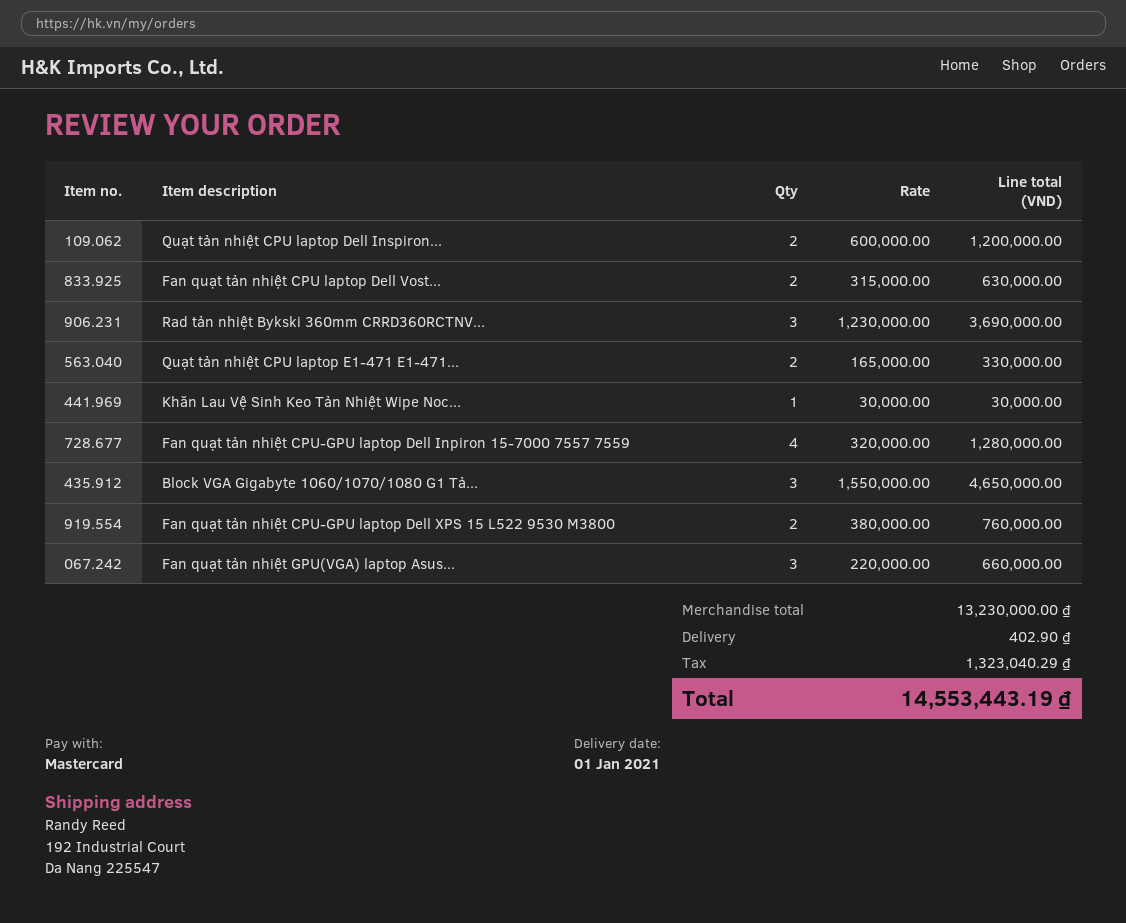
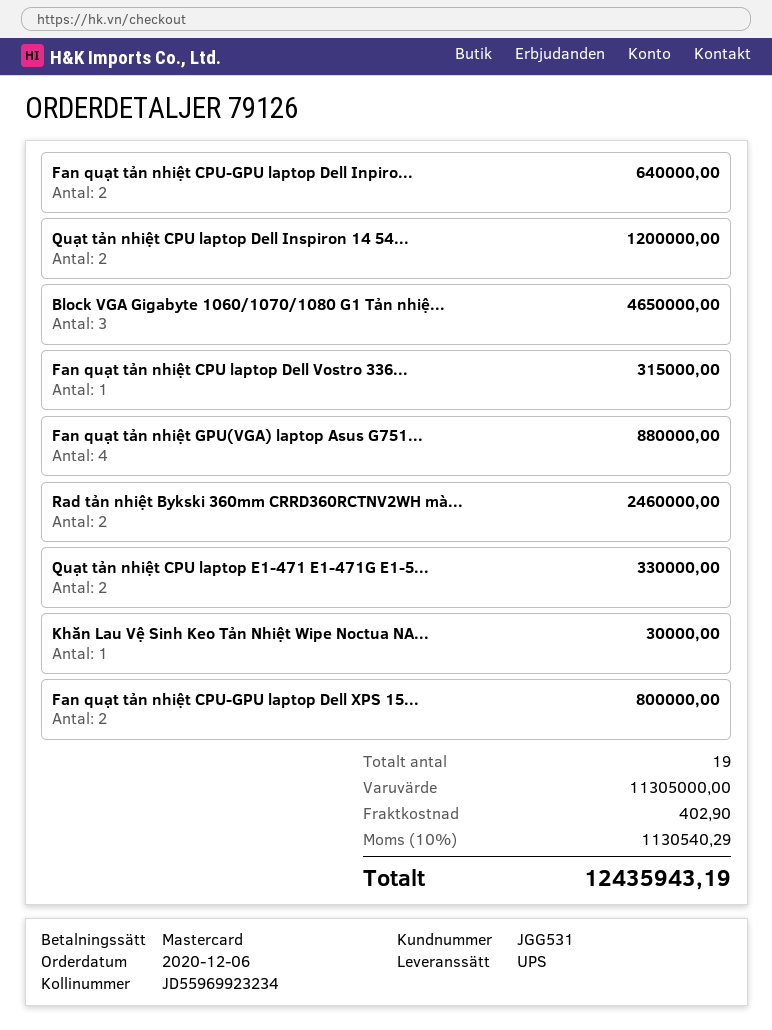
Fan quạt tản nhiệt CPU laptop Dell Vost...: 2 for 630000.00 -> 1 for 315000.00
Rad tản nhiệt Bykski 360mm CRRD360RCTNV...: 3 for 3690000.00 -> 2 for 2460000.00
Fan quạt tản nhiệt CPU-GPU laptop Dell Inpiron 15-7000 7557 7559: 4 for 1280000.00 -> 2 for 640000.00
Fan quạt tản nhiệt CPU-GPU laptop Dell XPS 15 L522 9530 M3800: 2 for 760000.00 -> 2 for 800000.00
Fan quạt tản nhiệt GPU(VGA) laptop Asus...: 3 for 660000.00 -> 4 for 880000.00
subtotal: 13230000.00 -> 11305000.00
tax: 1323040.29 -> 1130540.29
total: 14553443.19 -> 12435943.19

